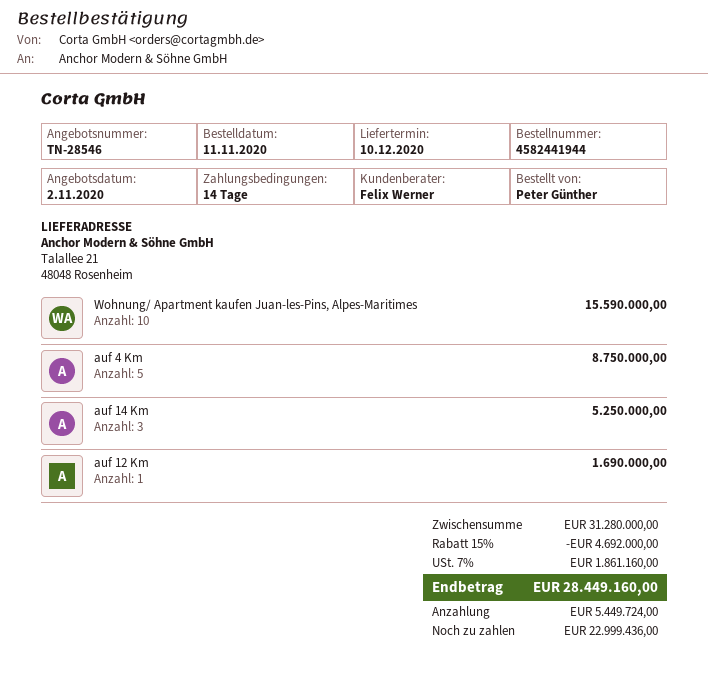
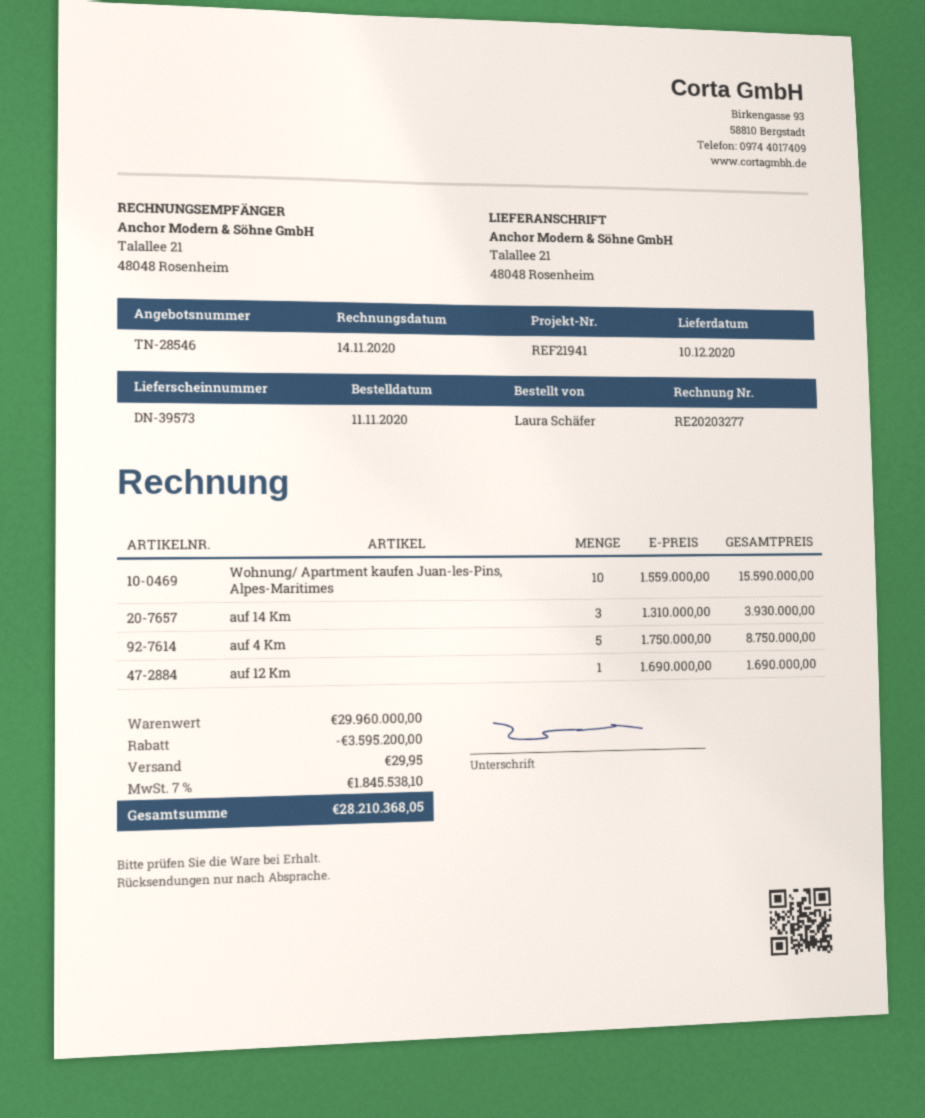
ordered by: Peter Günther -> Laura Schäfer
auf 14 Km: 3 for 5250000.00 -> 3 for 3930000.00
subtotal: 31280000.00 -> 29960000.00
discount: 4692000.00 -> 3595200.00
shipping: none -> 29.95
tax: 7% = 1861160.00 -> 7% = 1845538.10
total: 28449160.00 -> 28210368.05

